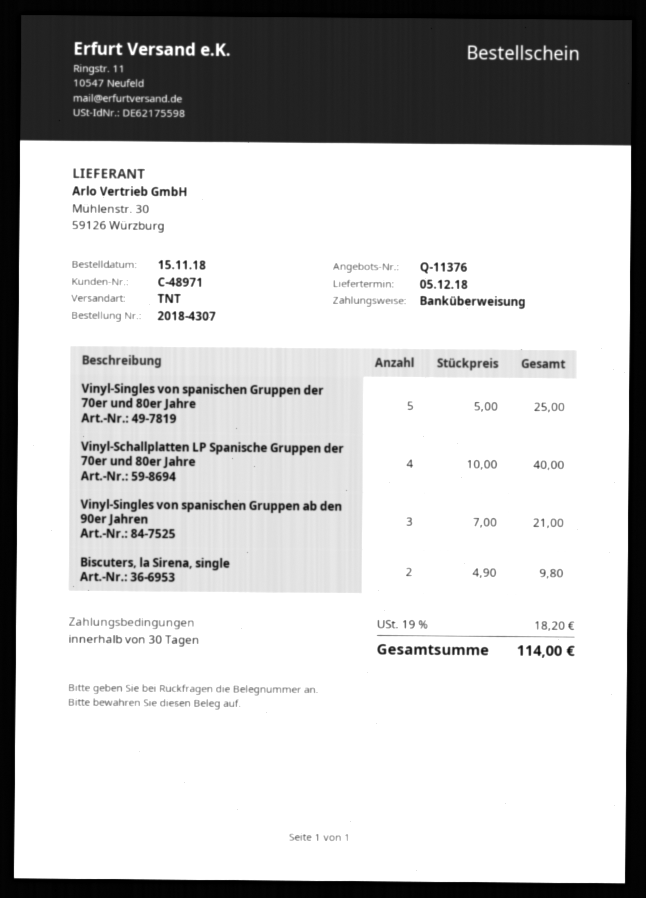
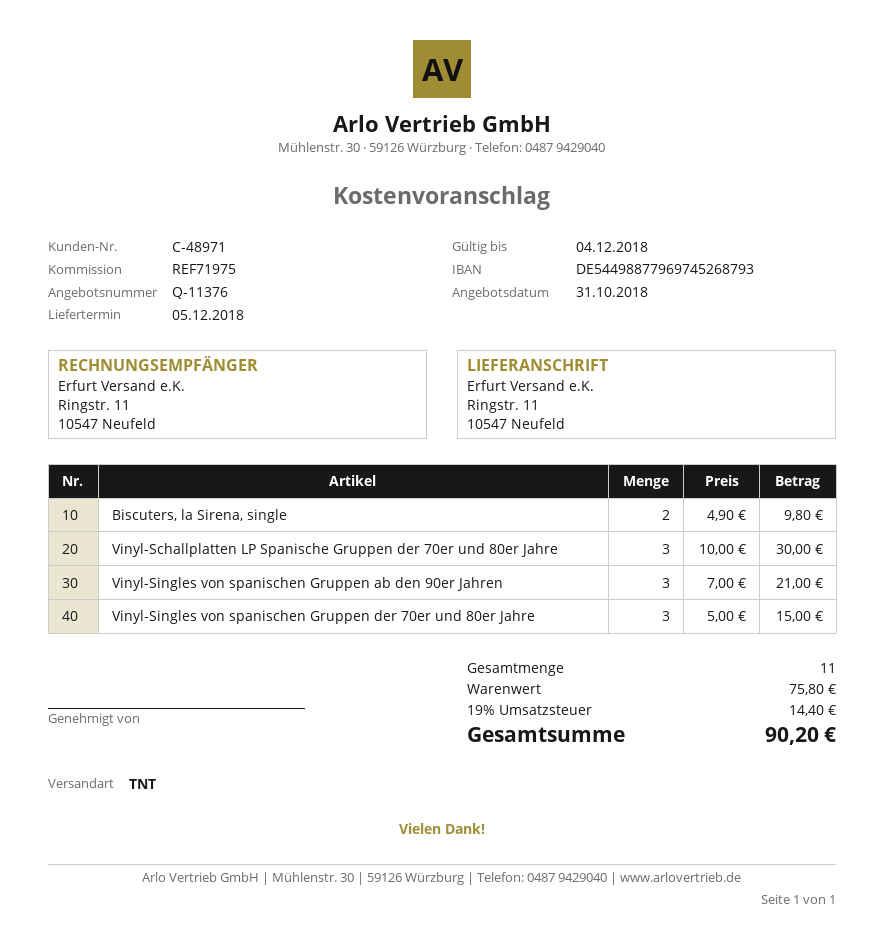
Vinyl-Singles von spanischen Gruppen der 70er und 80er Jahre: 5 x 5.00 = 25.00 -> 3 x 5.00 = 15.00
Vinyl-Schallplatten LP Spanische Gruppen der 70er und 80er Jahre: 4 x 10.00 = 40.00 -> 3 x 10.00 = 30.00
tax: 19% = 18.20 -> 19% = 14.40
total: 114.00 -> 90.20

